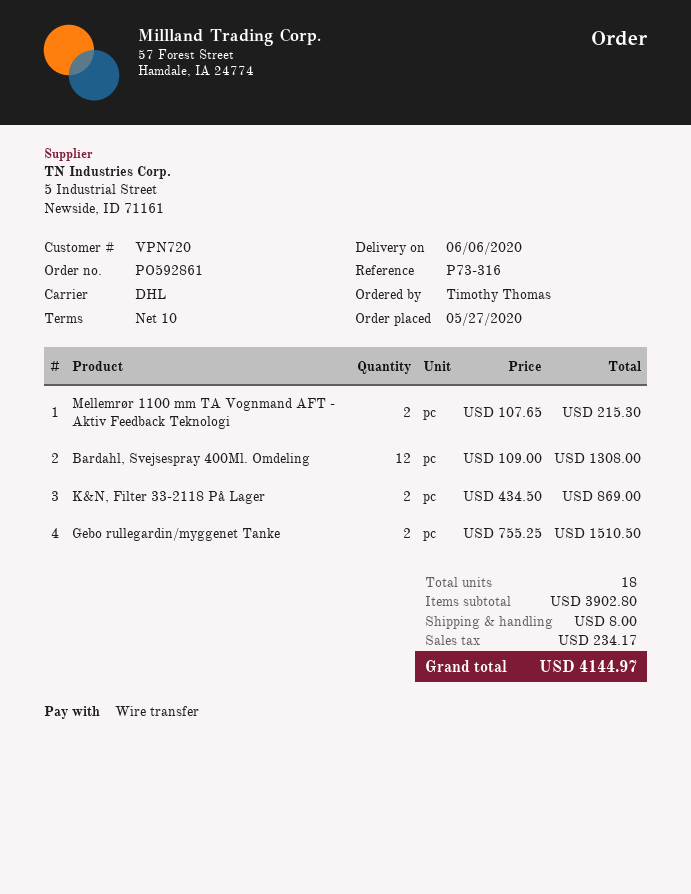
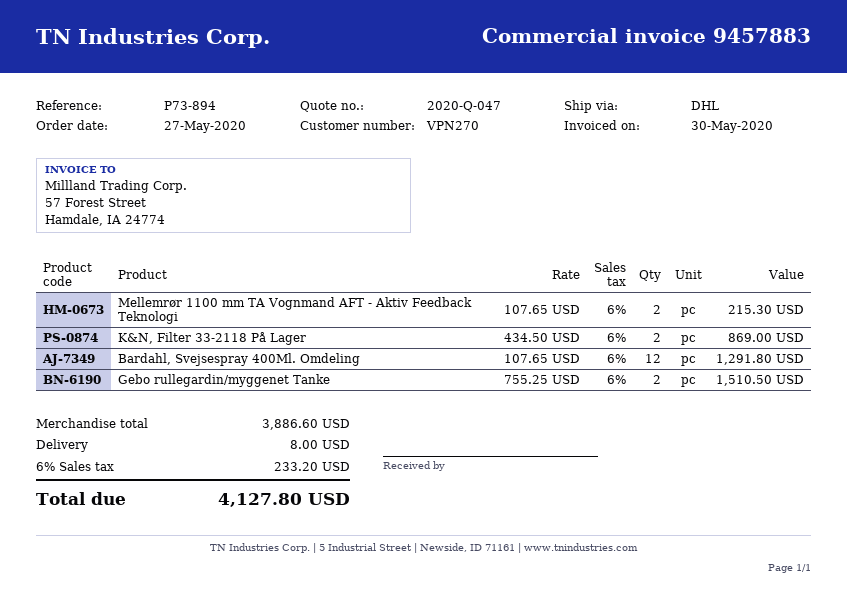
customer number: VPN720 -> VPN270
reference: P73-316 -> P73-894
Bardahl, Svejsespray 400Ml. Omdeling: 12 x 109.00 = 1308.00 -> 12 x 107.65 = 1291.80
subtotal: 3902.80 -> 3886.60
tax: 234.17 -> 233.20
total: 4144.97 -> 4127.80

